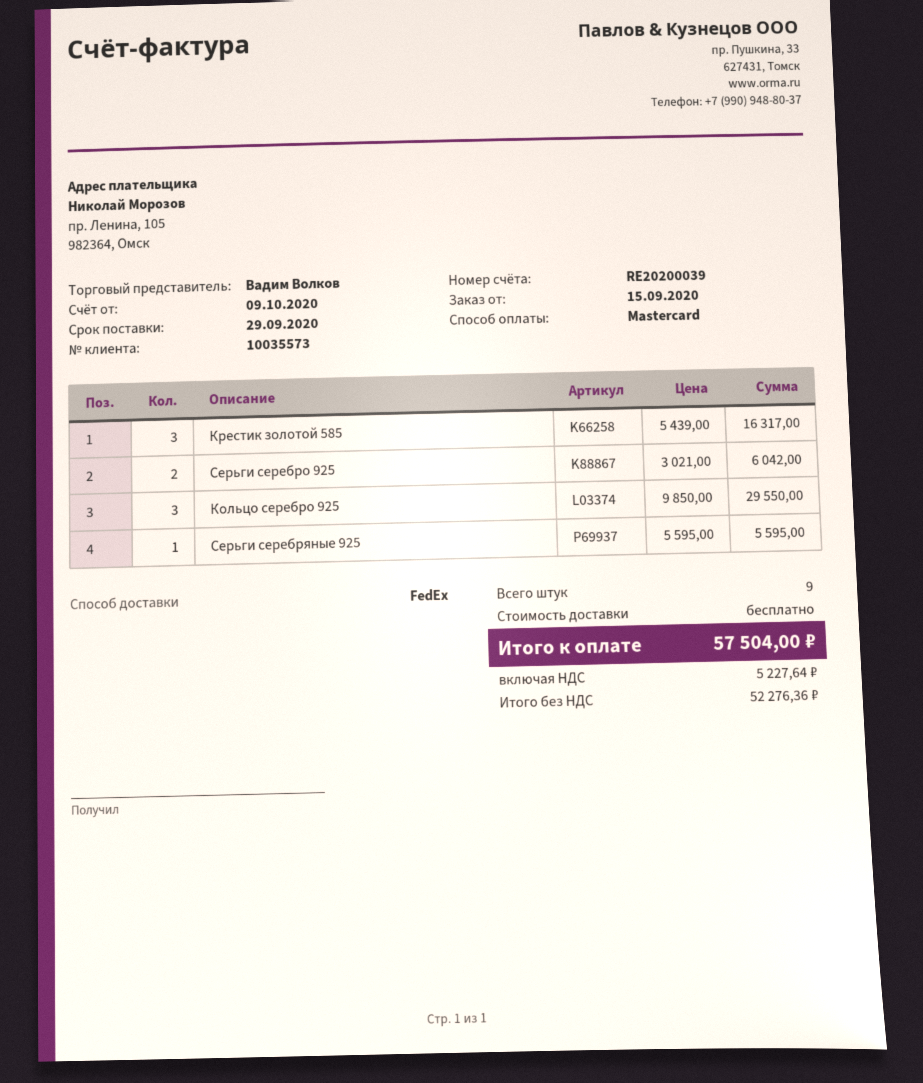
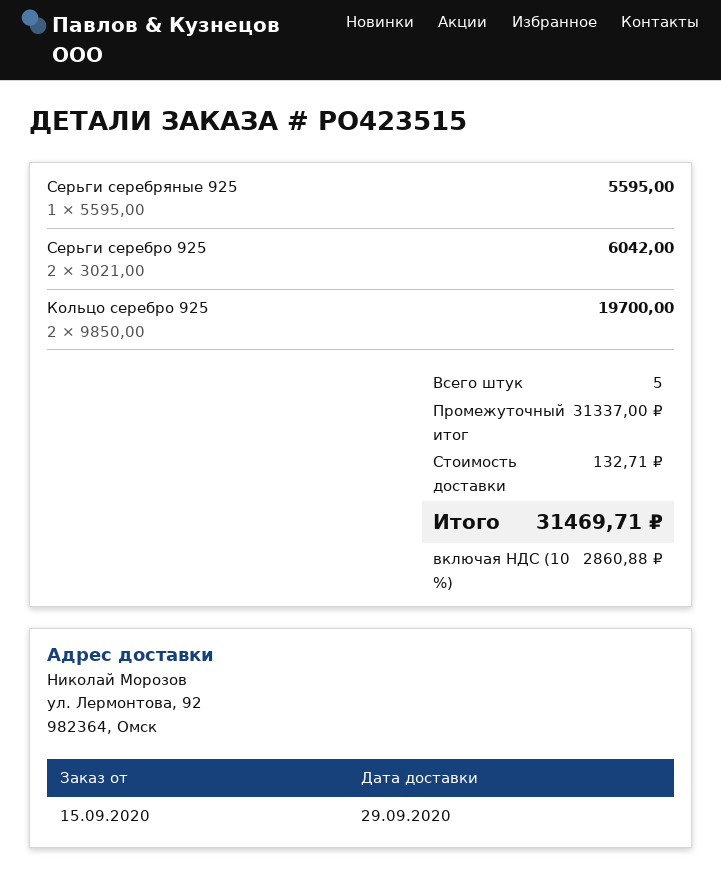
Крестик золотой 585: 3 x 5439.00 = 16317.00 -> none
Кольцо серебро 925: 3 x 9850.00 = 29550.00 -> 2 x 9850.00 = 19700.00
total quantity: 9 -> 5
shipping: 0.00 -> 132.71
tax: 5227.64 -> 2860.88
total: 57504.00 -> 31469.71

